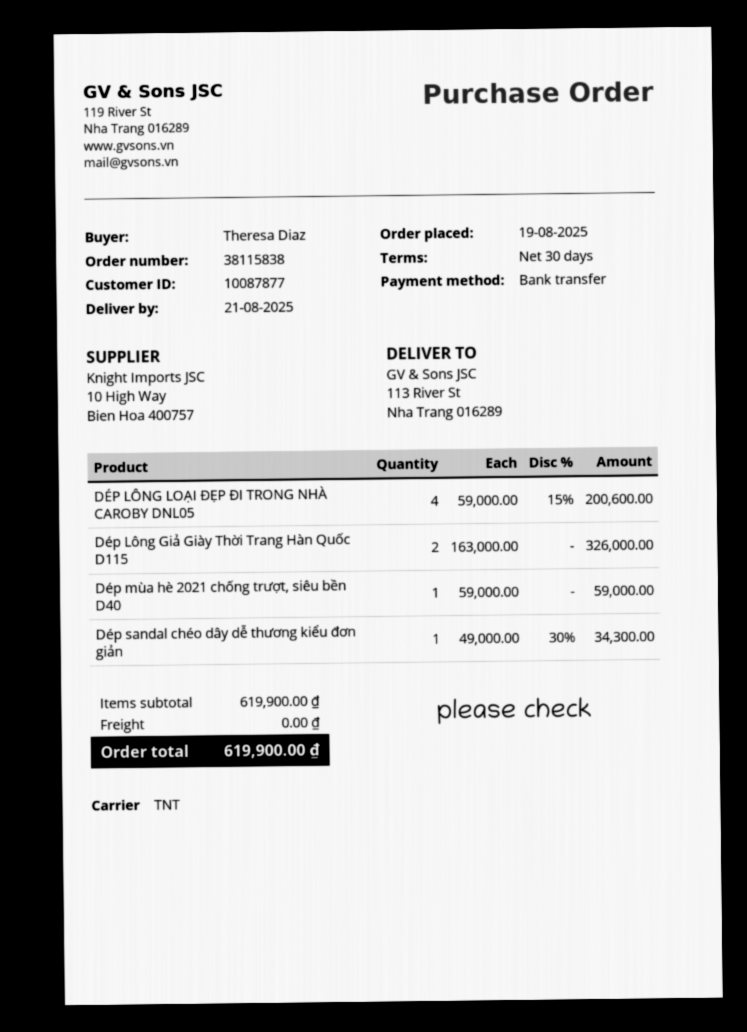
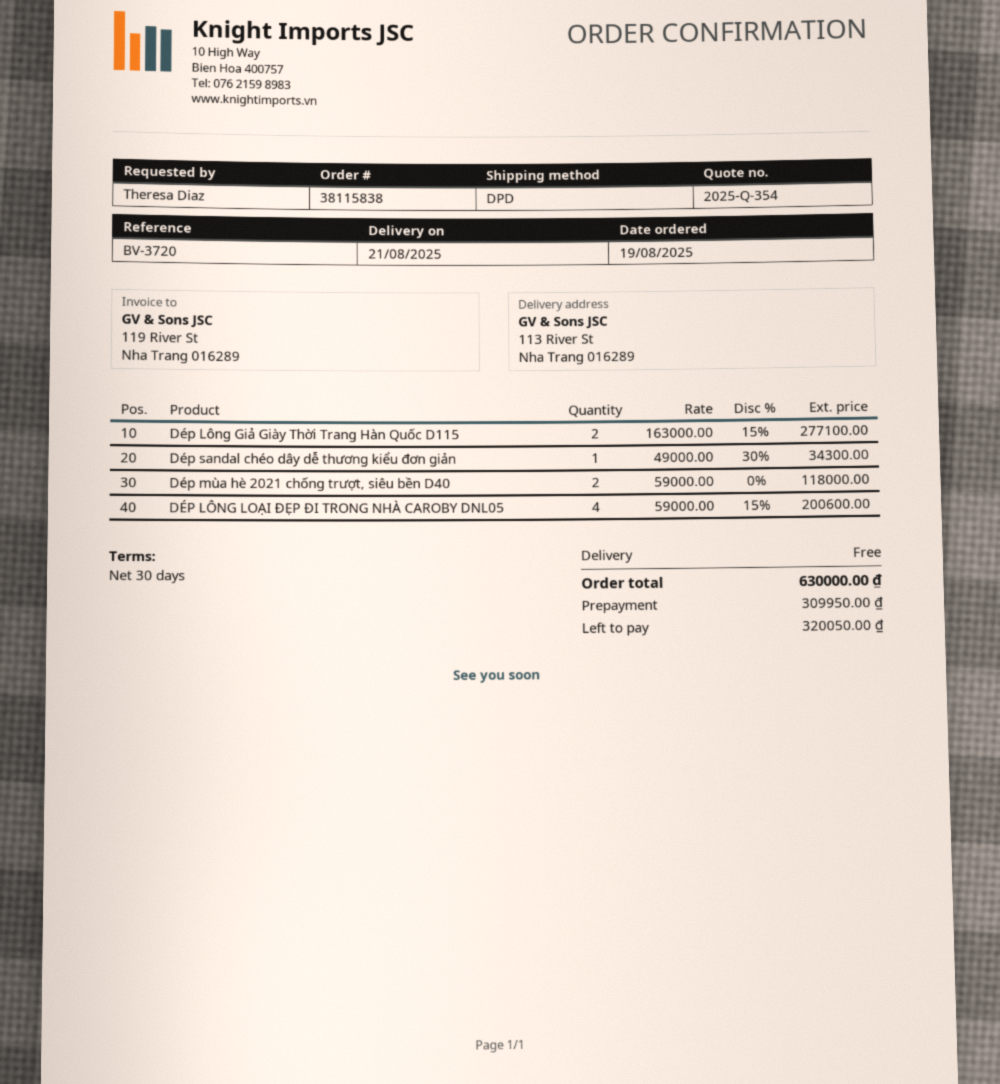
shipping method: TNT -> DPD
Dép Lông Giả Giày Thời Trang Hàn Quốc D115: 2 x 163000.00 = 326000.00 -> 2 x 163000.00 - 15% = 277100.00
Dép mùa hè 2021 chống trượt, siêu bền D40: 1 x 59000.00 = 59000.00 -> 2 x 59000.00 = 118000.00
total: 619900.00 -> 630000.00

